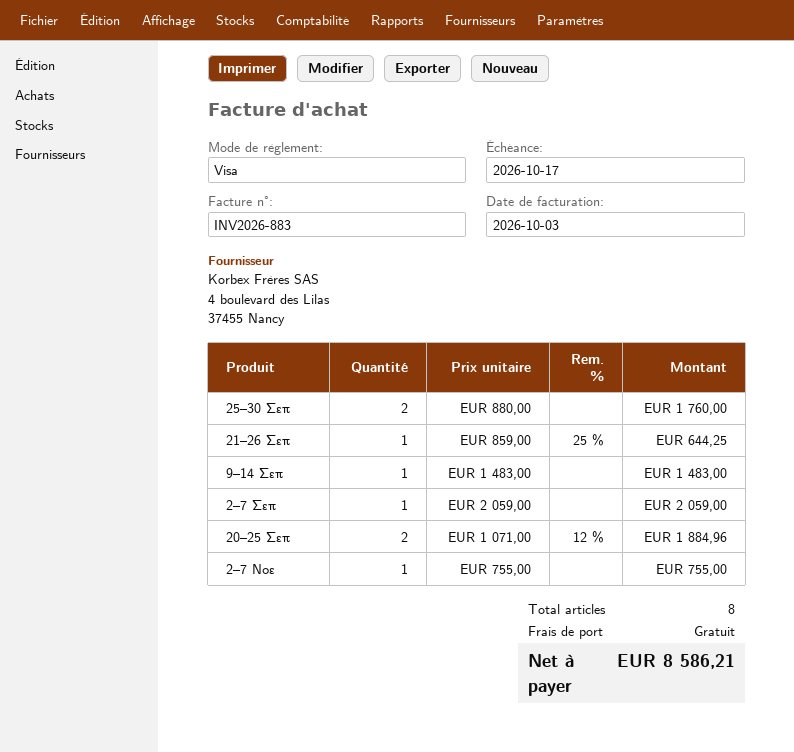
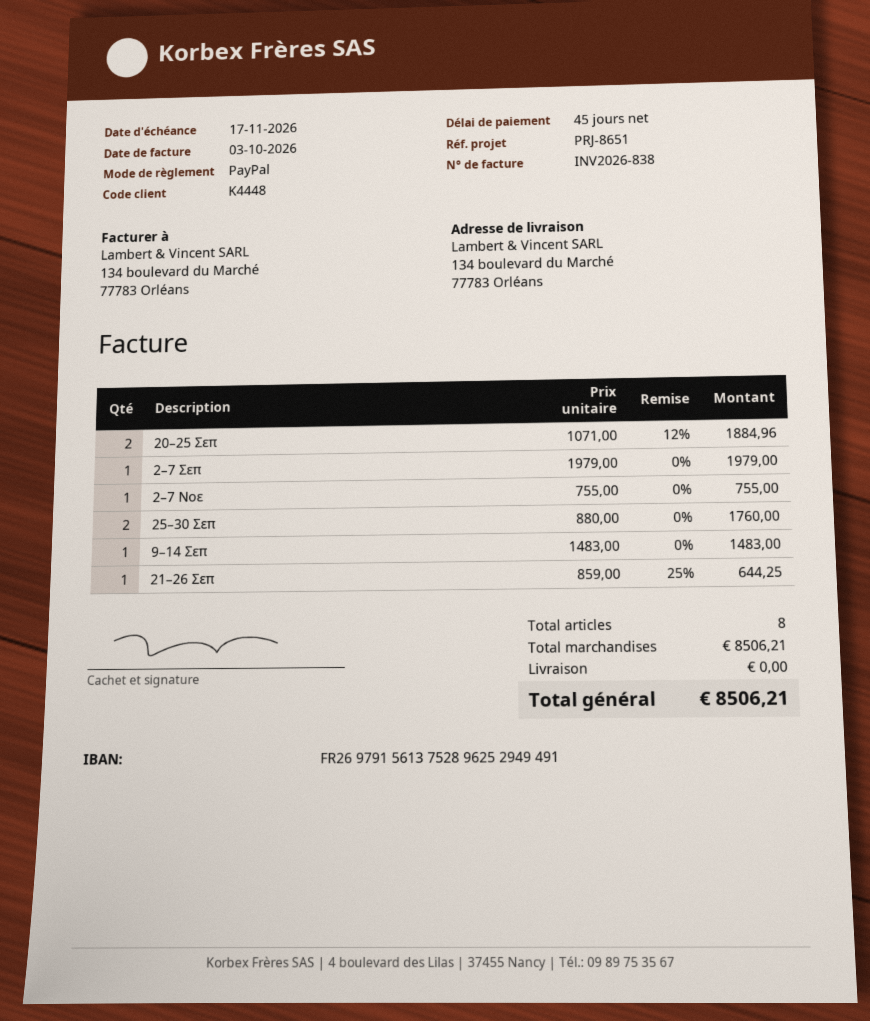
invoice number: INV2026-883 -> INV2026-838
due date: 2026-10-17 -> 2026-11-17
payment method: Visa -> PayPal
2–7 Σεπ: 1 x 2059.00 = 2059.00 -> 1 x 1979.00 = 1979.00
total: 8586.21 -> 8506.21

